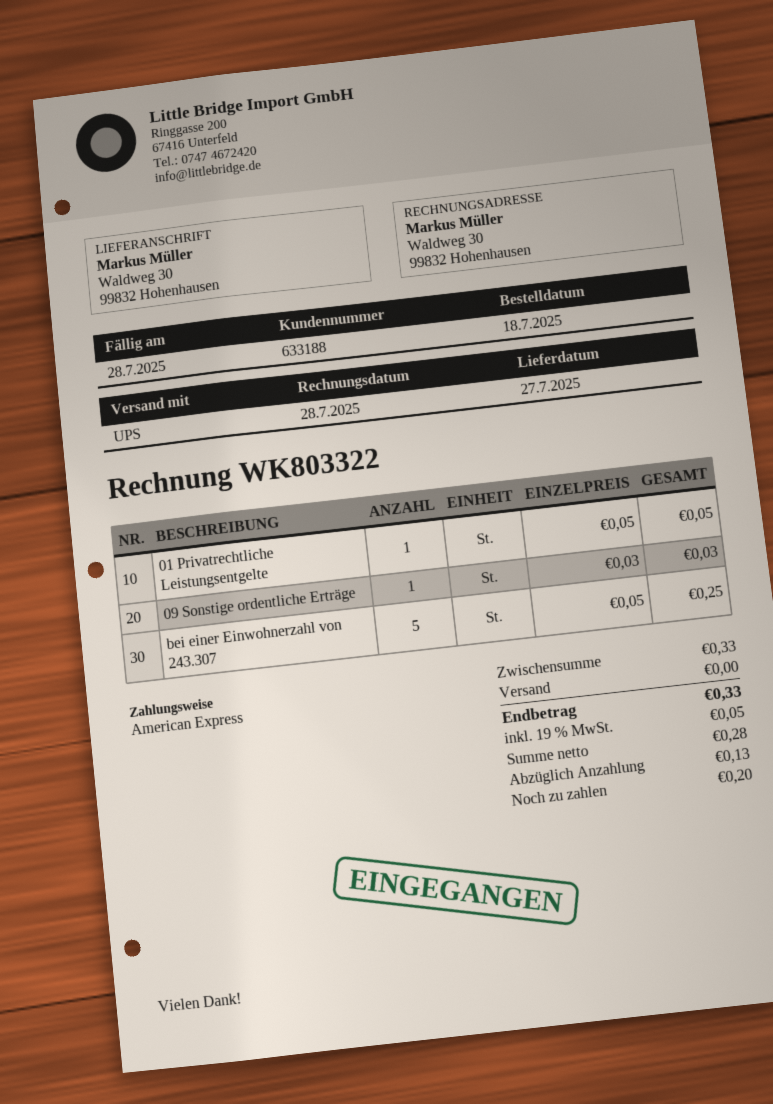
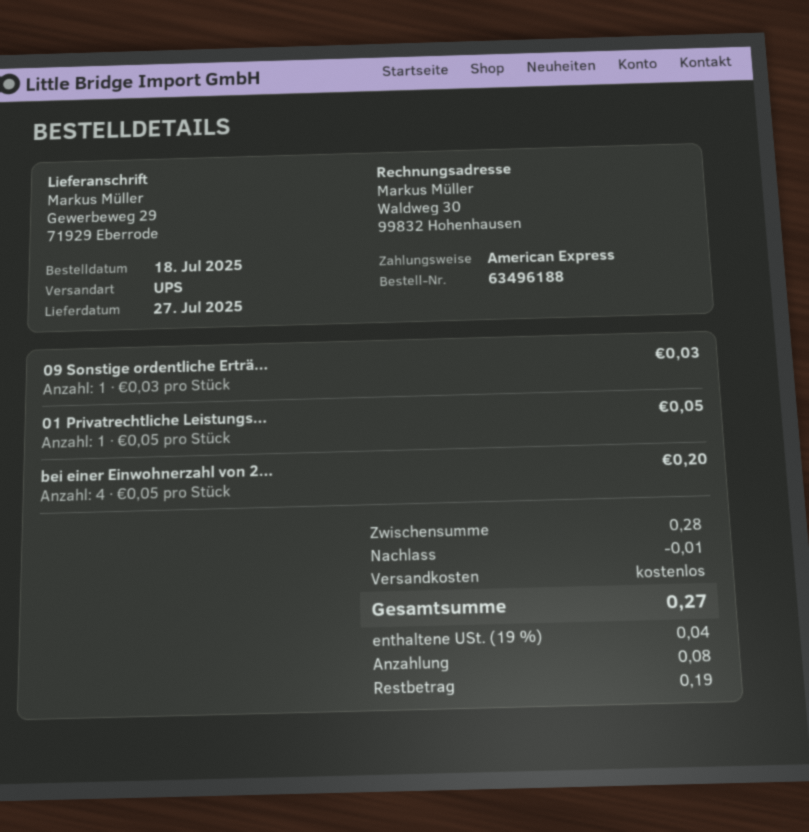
ship to: Waldweg 30, 99832 Hohenhausen -> Gewerbeweg 29, 71929 Eberrode
bei einer Einwohnerzahl von 243.307: 5 x 0.05 = 0.25 -> 4 x 0.05 = 0.20
subtotal: 0.33 -> 0.28
discount: none -> 0.01
tax: 19% = 0.05 -> 19% = 0.04
total: 0.33 -> 0.27
deposit: 0.13 -> 0.08
balance: 0.20 -> 0.19

